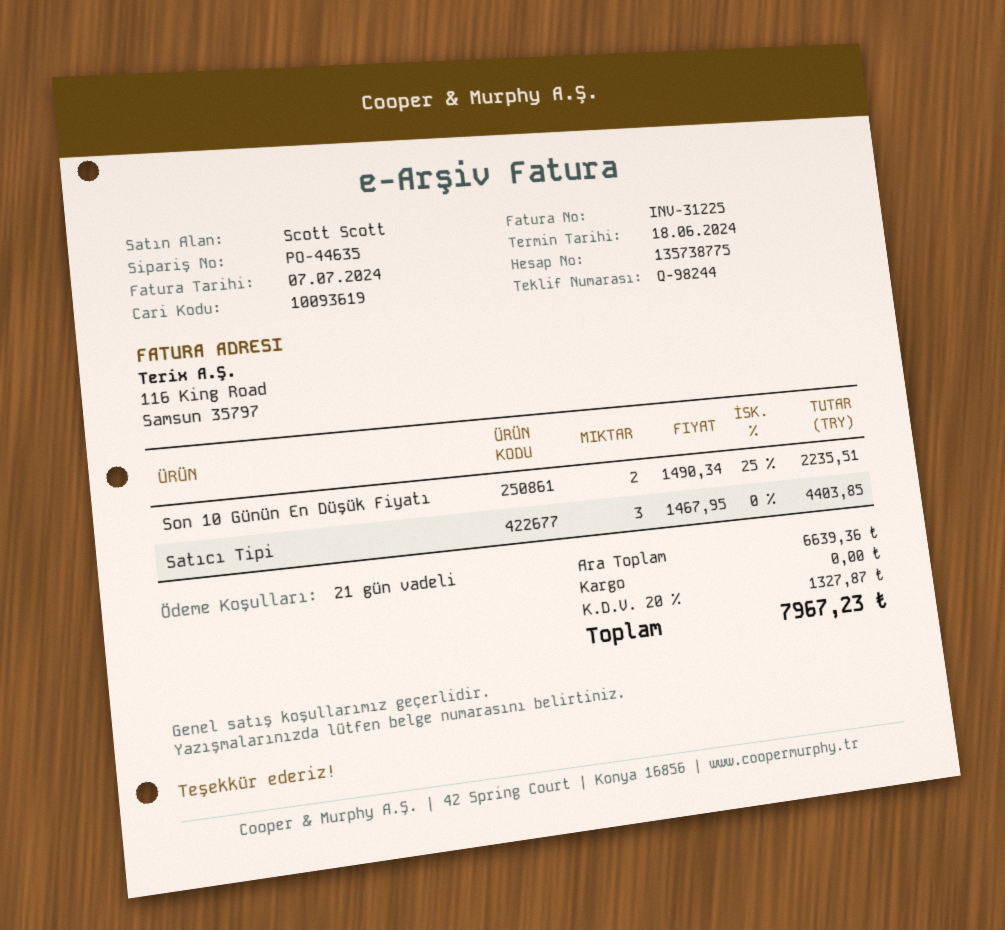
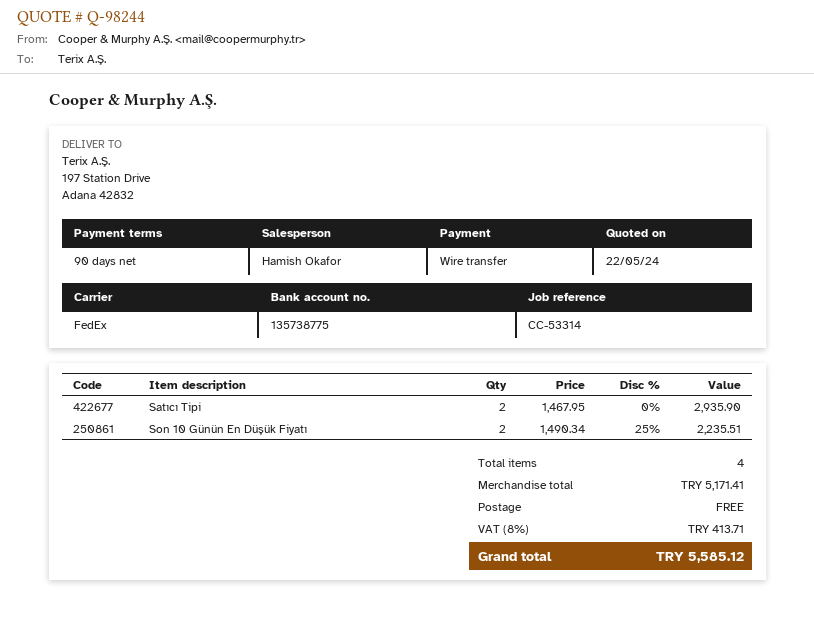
payment terms: 21 days -> 90 days
Satıcı Tipi: 3 x 1467.95 = 4403.85 -> 2 x 1467.95 = 2935.90
subtotal: 6639.36 -> 5171.41
tax: 20% = 1327.87 -> 8% = 413.71
total: 7967.23 -> 5585.12

